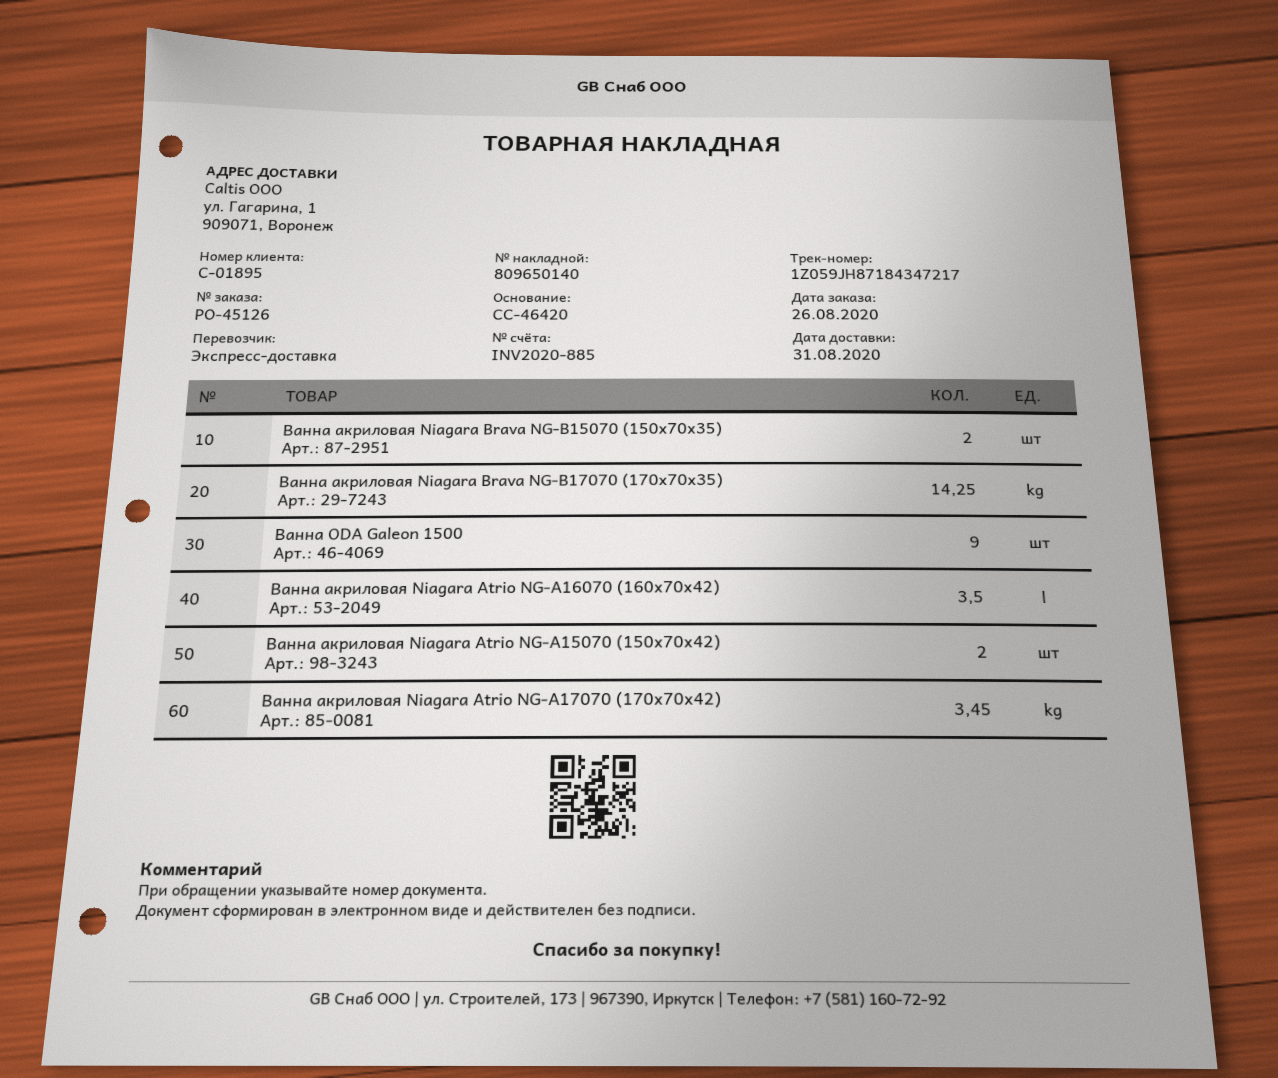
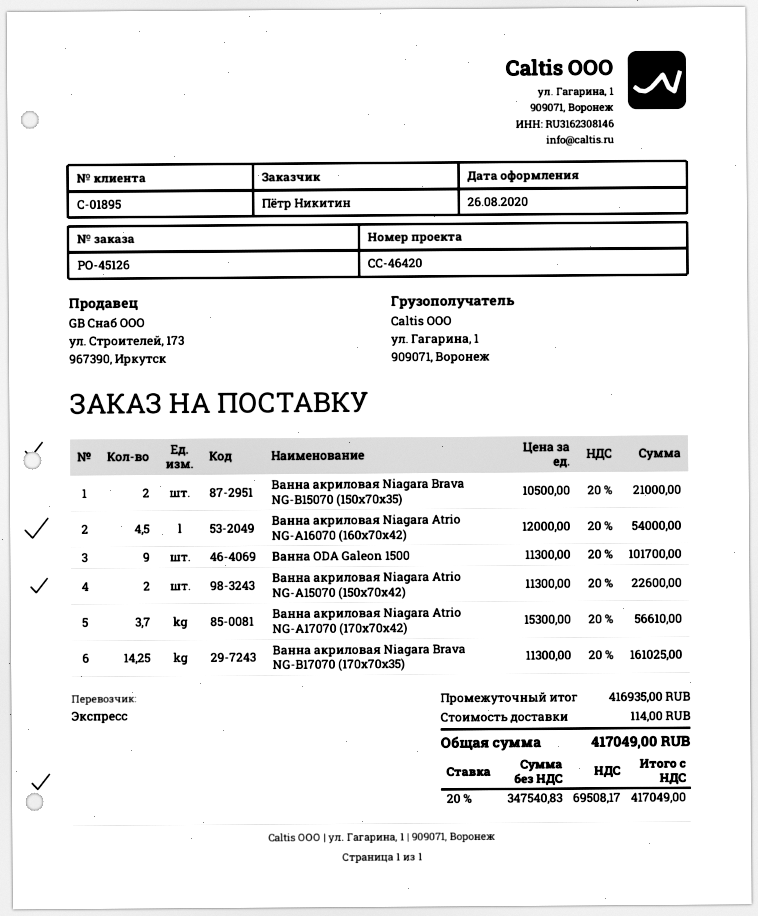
Ванна акриловая Niagara Atrio NG-A16070 (160х70х42): 3.5 -> 4.5
Ванна акриловая Niagara Atrio NG-A17070 (170х70х42): 3.45 -> 3.7

